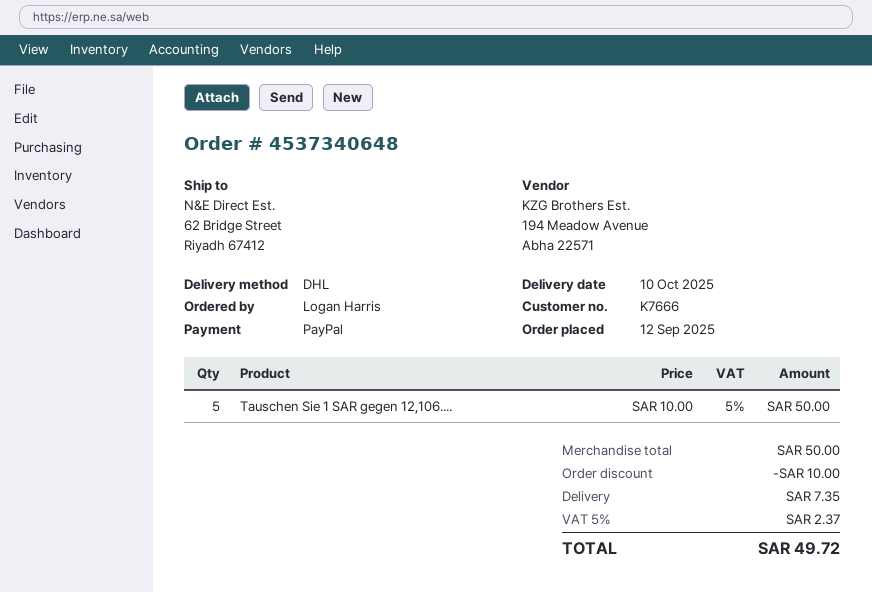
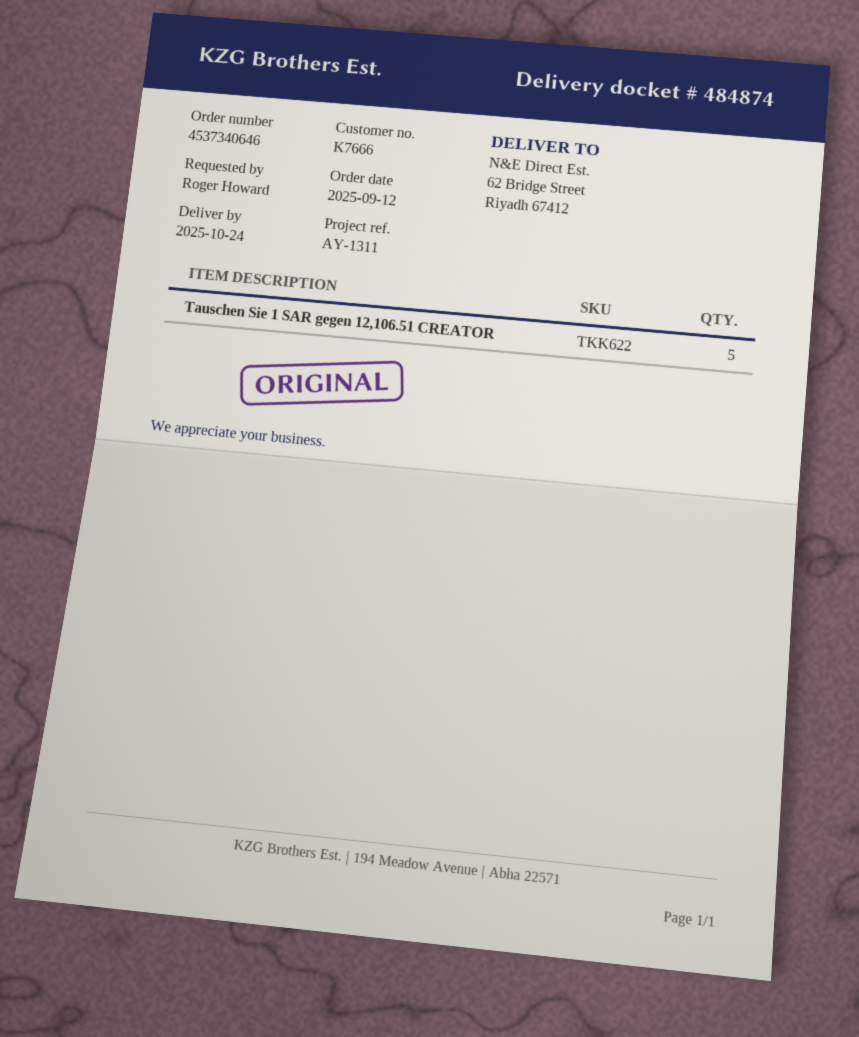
order number: 4537340648 -> 4537340646
delivery date: 2025-10-10 -> 2025-10-24
ordered by: Logan Harris -> Roger Howard

